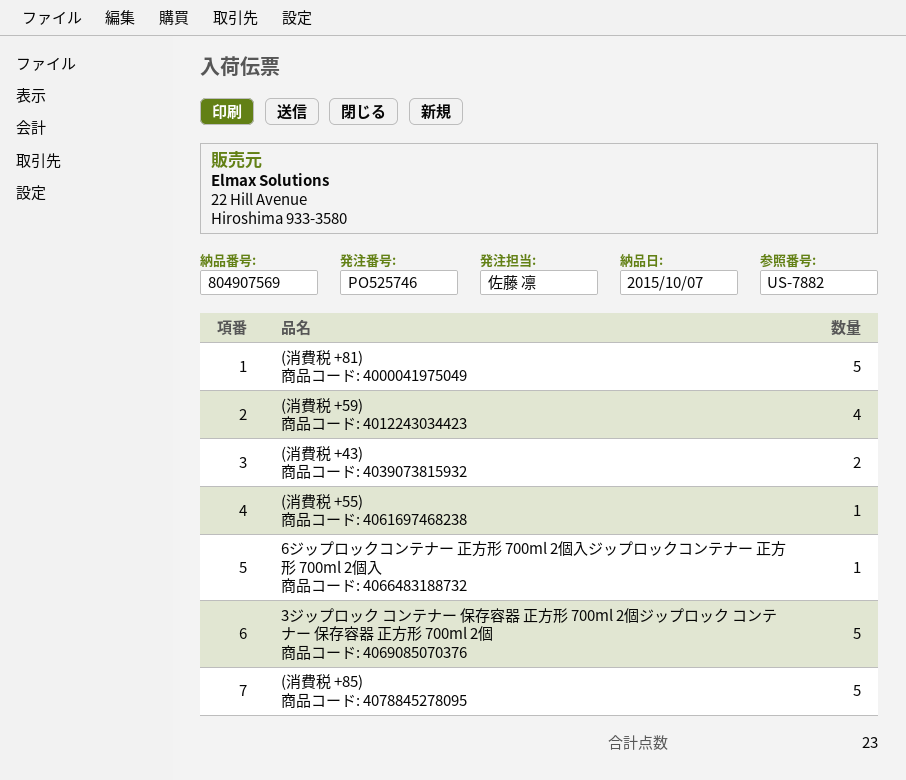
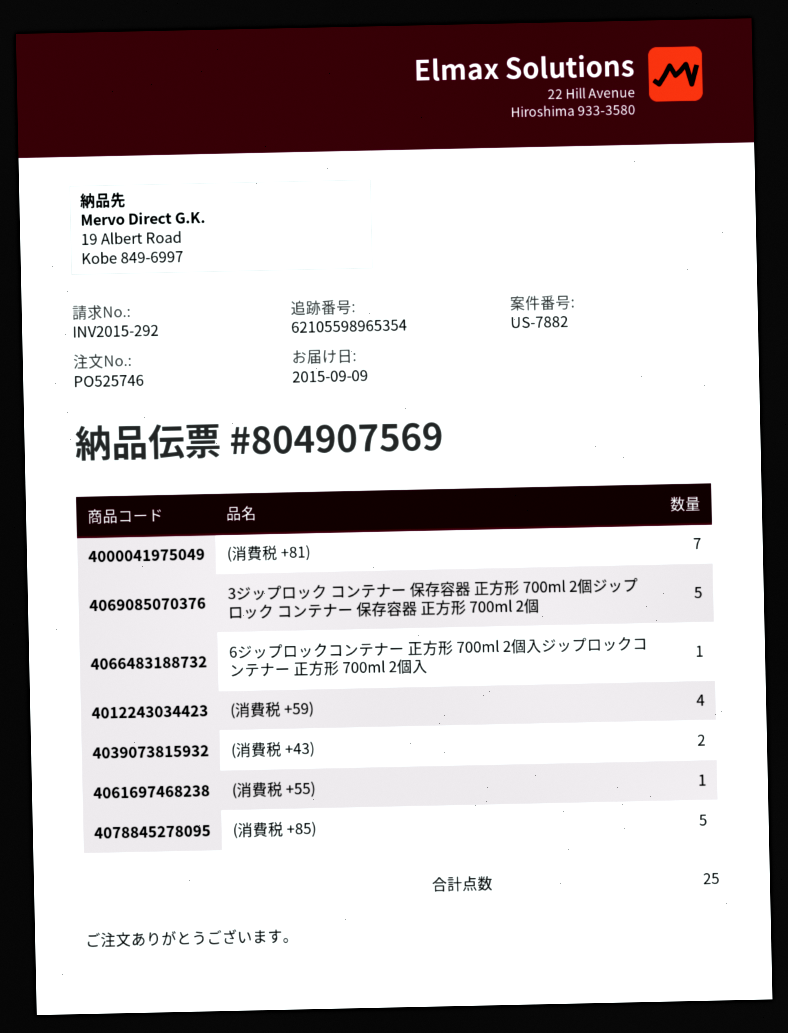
delivery date: 2015-10-07 -> 2015-09-09
(消費税 +81): 5 -> 7
total quantity: 23 -> 25

